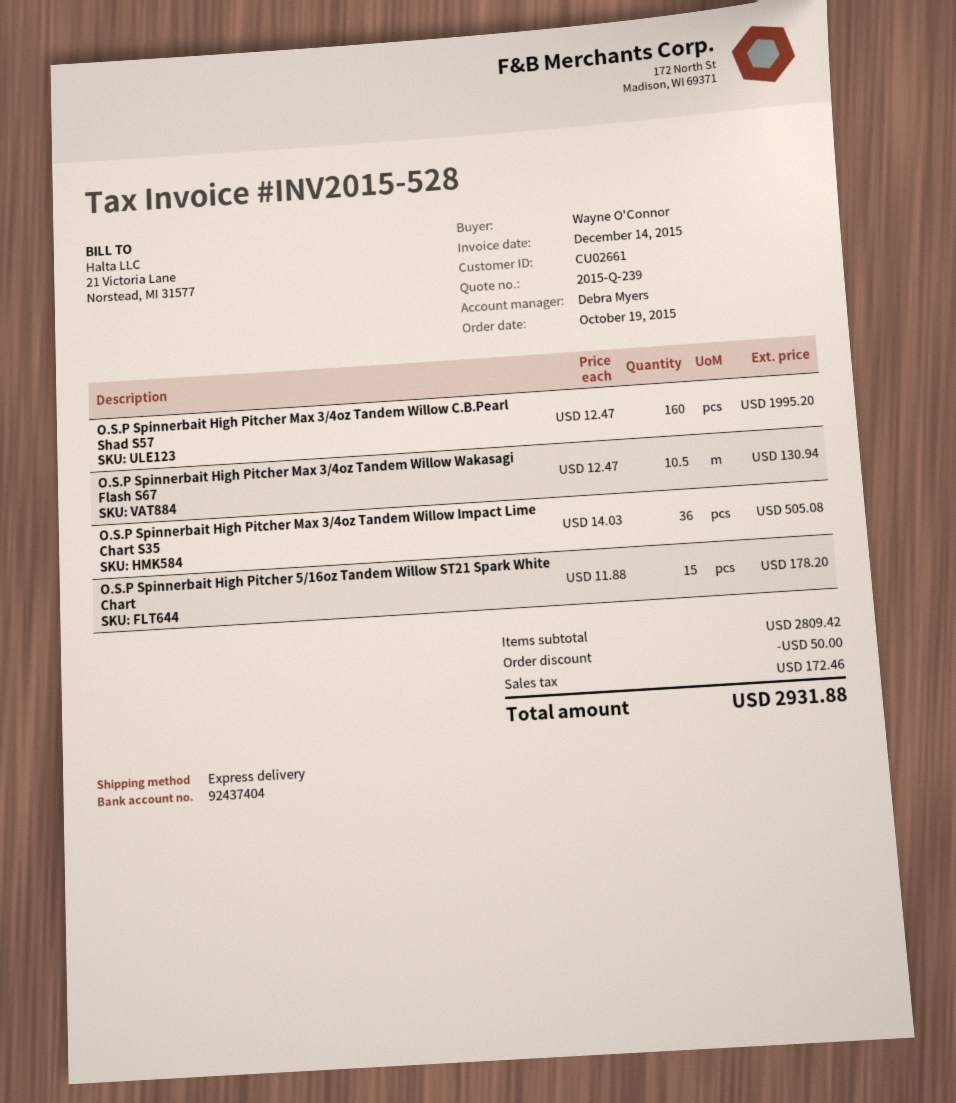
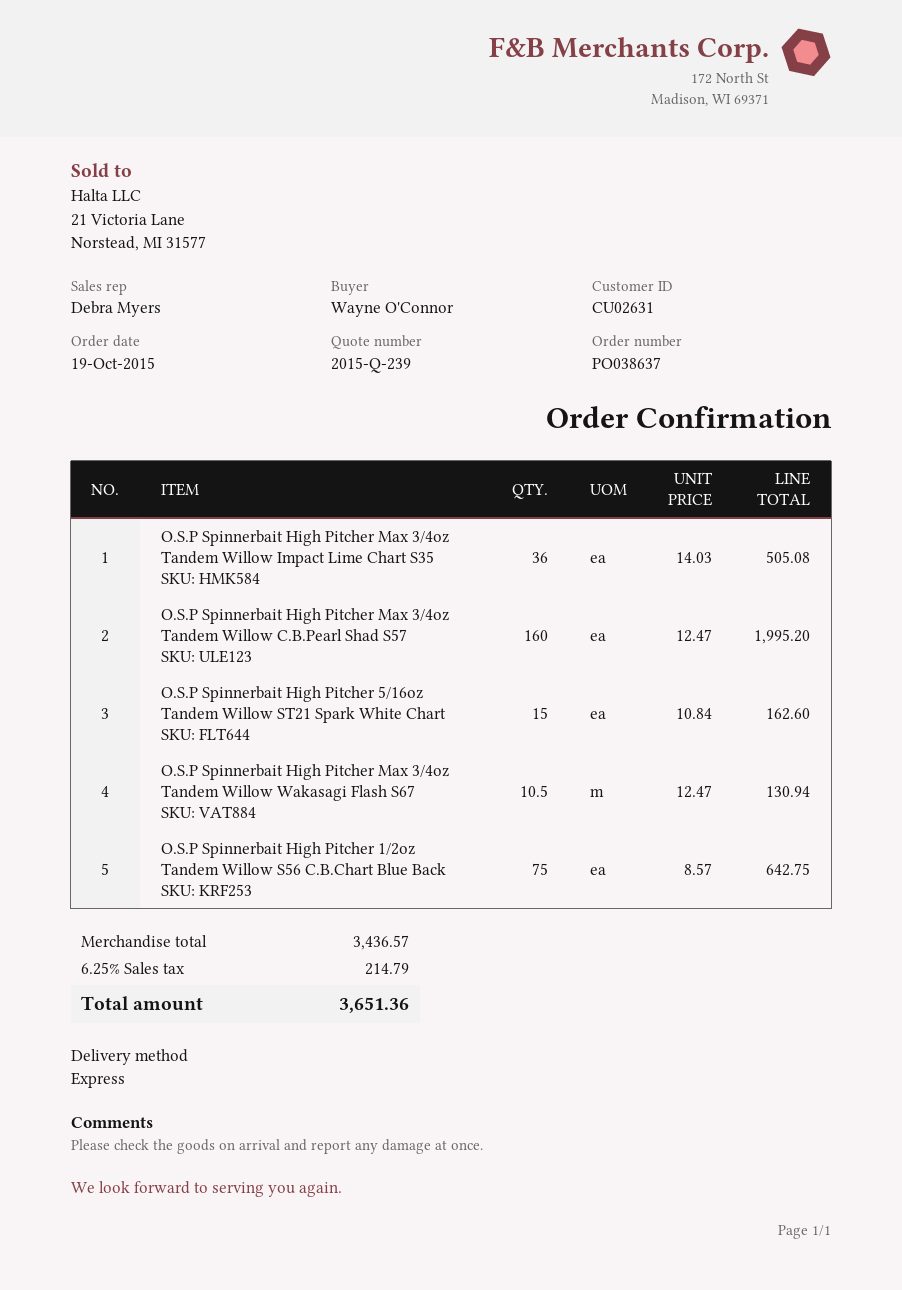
customer number: CU02661 -> CU02631
O.S.P Spinnerbait High Pitcher 5/16oz Tandem Willow ST21 Spark White Chart: 15 x 11.88 = 178.20 -> 15 x 10.84 = 162.60
O.S.P Spinnerbait High Pitcher 1/2oz Tandem Willow S56 C.B.Chart Blue Back: none -> 75 x 8.57 = 642.75
subtotal: 2809.42 -> 3436.57
discount: 50.00 -> none
tax: 172.46 -> 214.79
total: 2931.88 -> 3651.36

